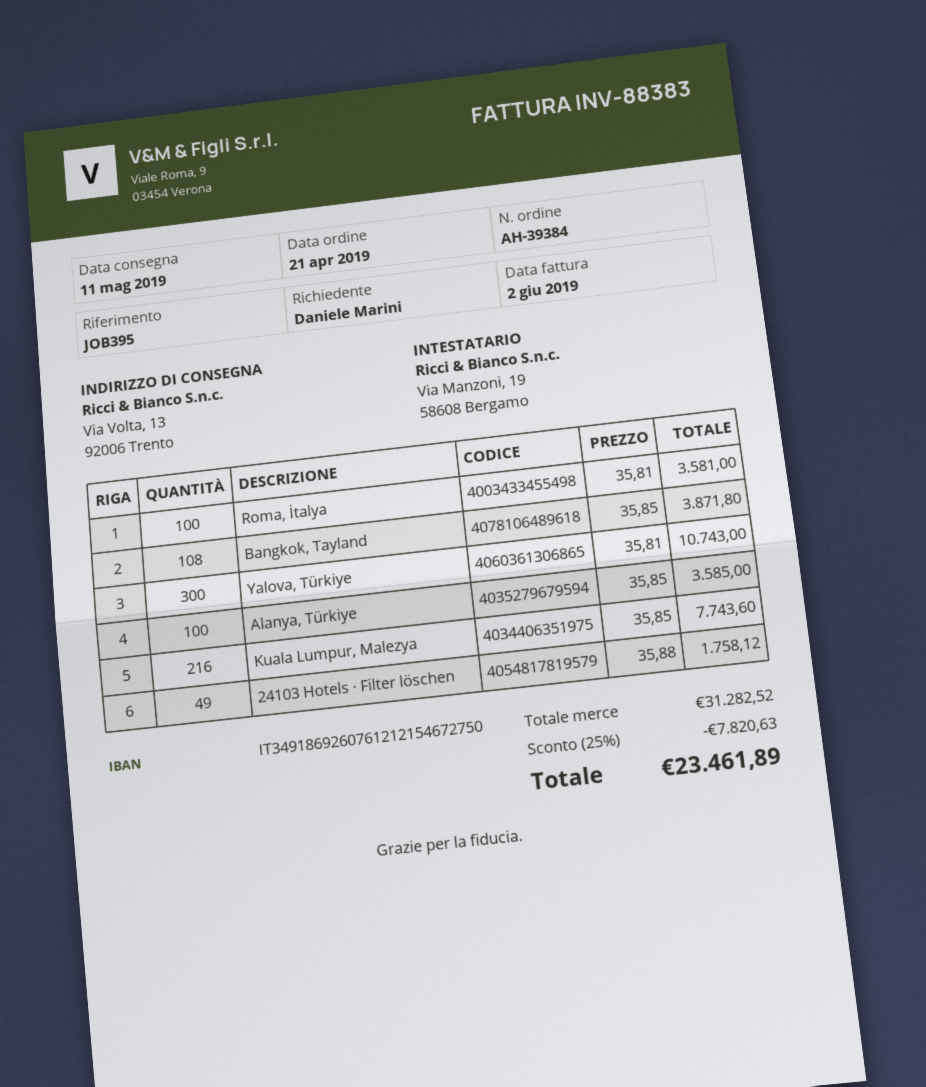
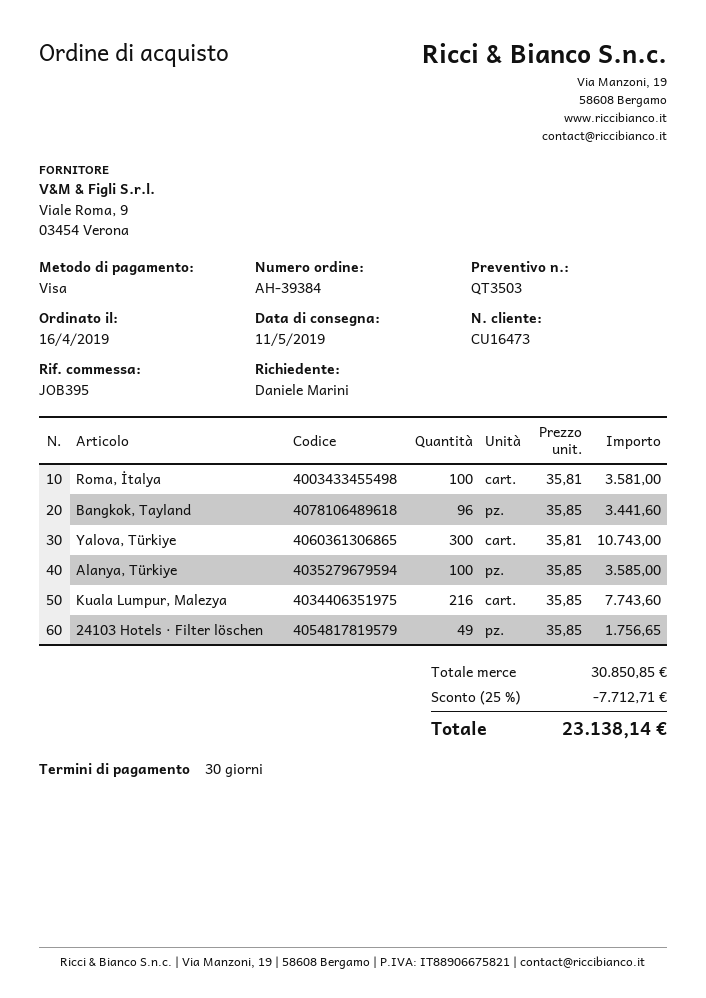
order date: 2019-04-21 -> 2019-04-16
Bangkok, Tayland: 108 x 35.85 = 3871.80 -> 96 x 35.85 = 3441.60
24103 Hotels · Filter löschen: 49 x 35.88 = 1758.12 -> 49 x 35.85 = 1756.65
subtotal: 31282.52 -> 30850.85
discount: 25% = 7820.63 -> 25% = 7712.71
total: 23461.89 -> 23138.14

